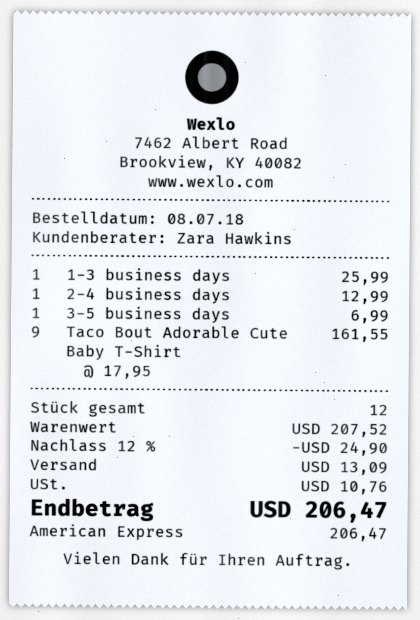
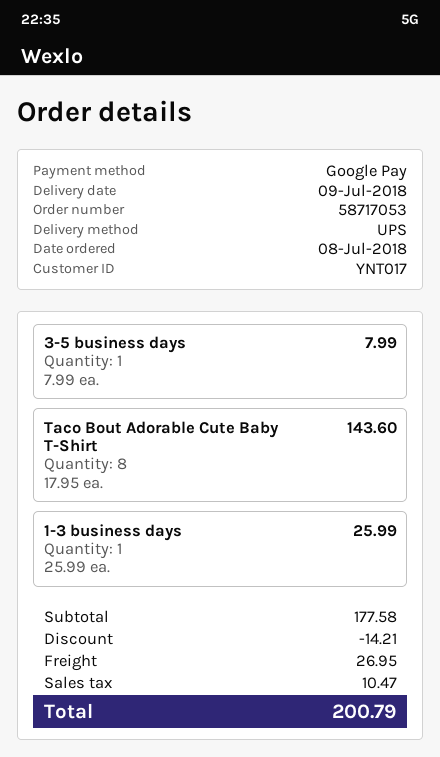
payment method: American Express -> Google Pay
2-4 business days: 1 x 12.99 = 12.99 -> none
3-5 business days: 1 x 6.99 = 6.99 -> 1 x 7.99 = 7.99
Taco Bout Adorable Cute Baby T-Shirt: 9 x 17.95 = 161.55 -> 8 x 17.95 = 143.60
subtotal: 207.52 -> 177.58
discount: 24.90 -> 14.21
shipping: 13.09 -> 26.95
tax: 10.76 -> 10.47
total: 206.47 -> 200.79

